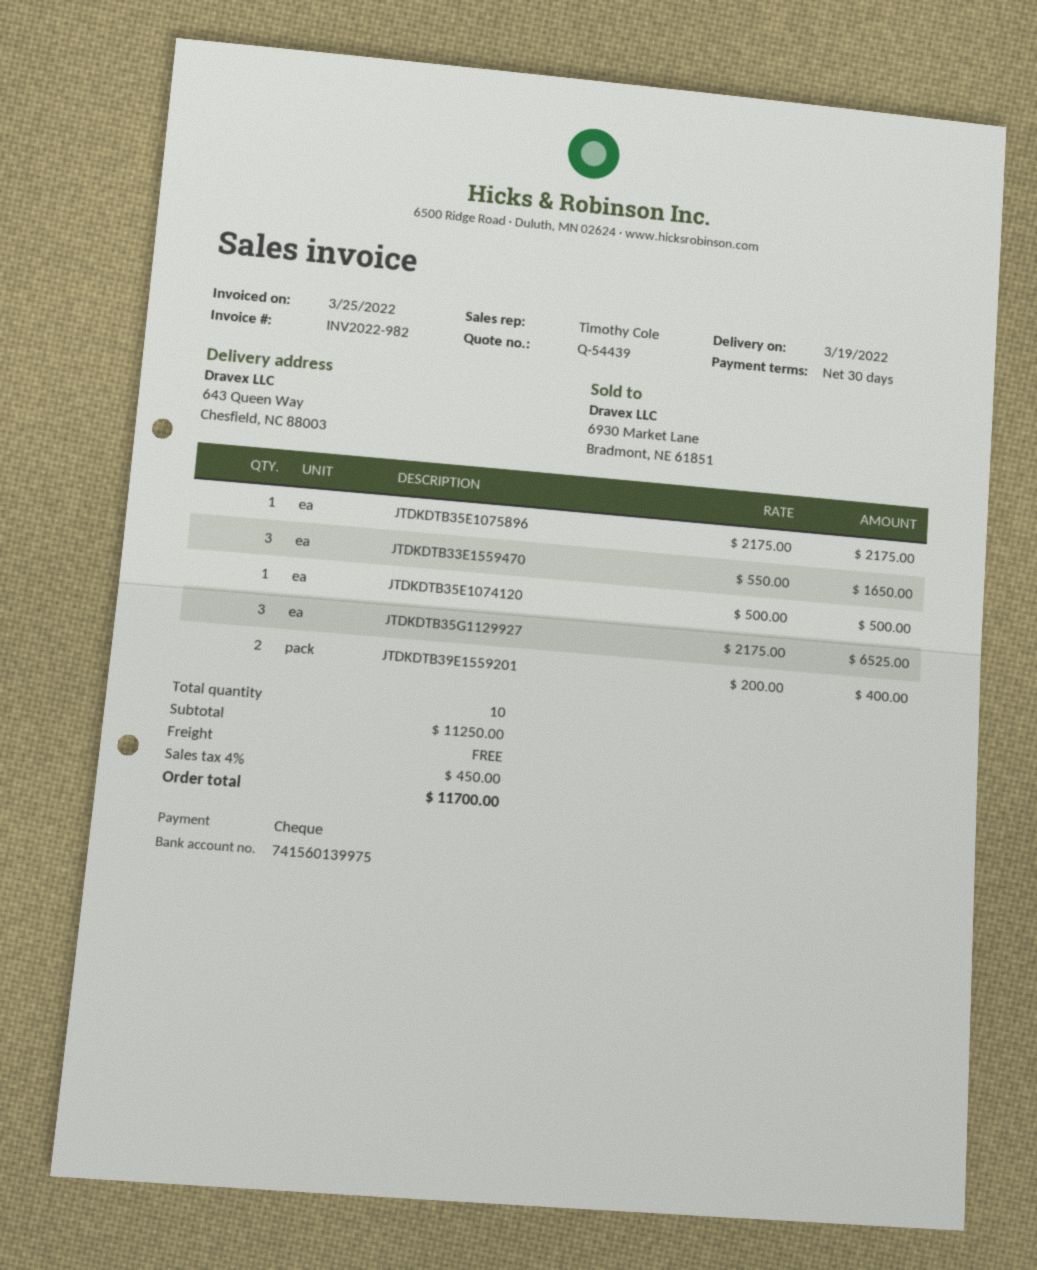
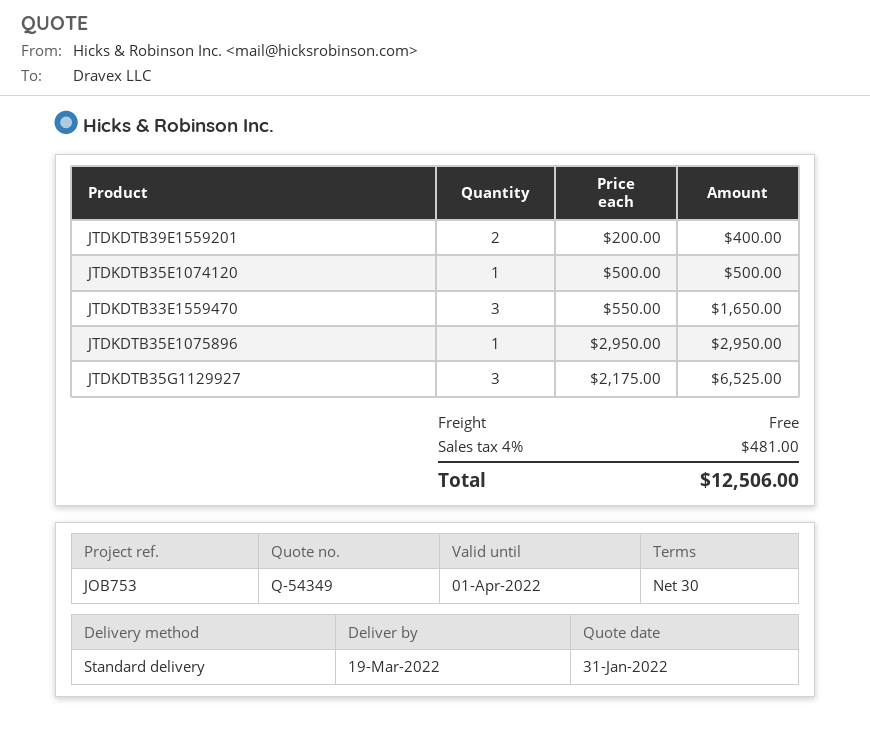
quote number: Q-54439 -> Q-54349
JTDKDTB35E1075896: 1 x 2175.00 = 2175.00 -> 1 x 2950.00 = 2950.00
tax: 4% = 450.00 -> 4% = 481.00
total: 11700.00 -> 12506.00

